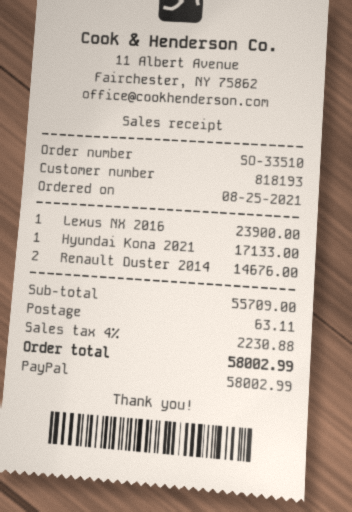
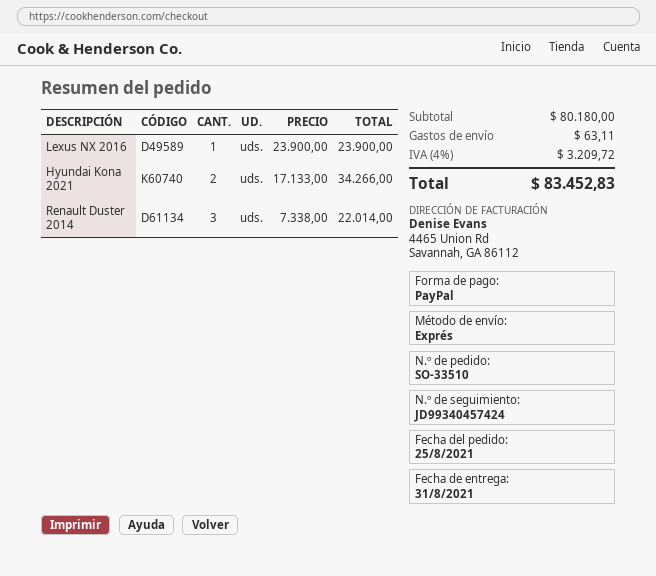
Hyundai Kona 2021: 1 for 17133.00 -> 2 for 34266.00
Renault Duster 2014: 2 for 14676.00 -> 3 for 22014.00
subtotal: 55709.00 -> 80180.00
tax: 4% = 2230.88 -> 4% = 3209.72
total: 58002.99 -> 83452.83

